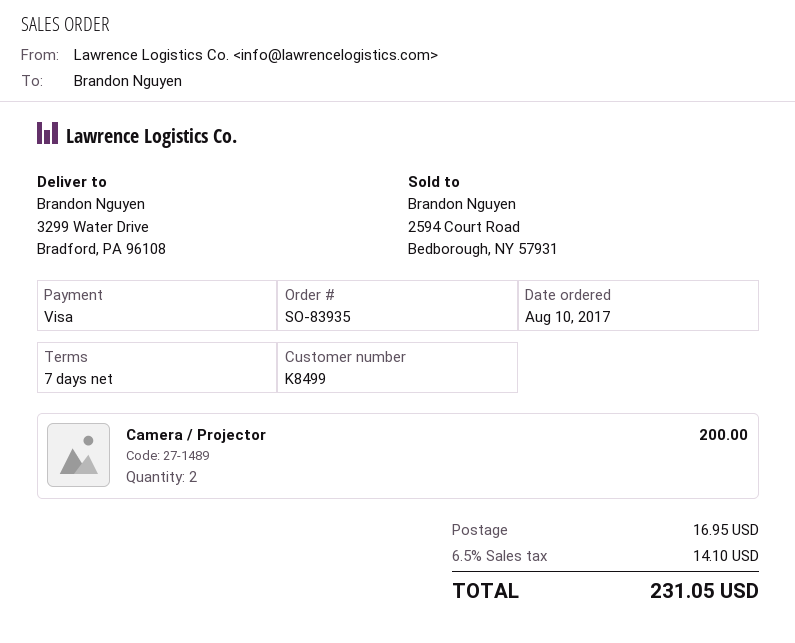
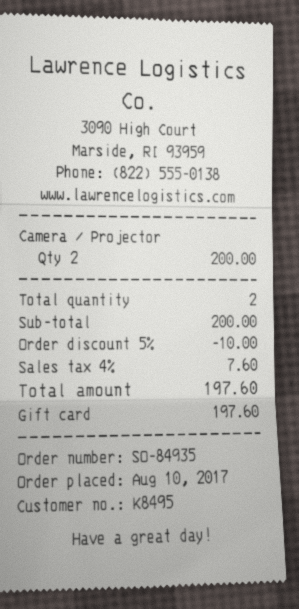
order number: SO-83935 -> SO-84935
customer number: K8499 -> K8495
payment method: Visa -> gift card
discount: none -> 5% = 10.00
shipping: 16.95 -> none
tax: 6.5% = 14.10 -> 4% = 7.60
total: 231.05 -> 197.60

